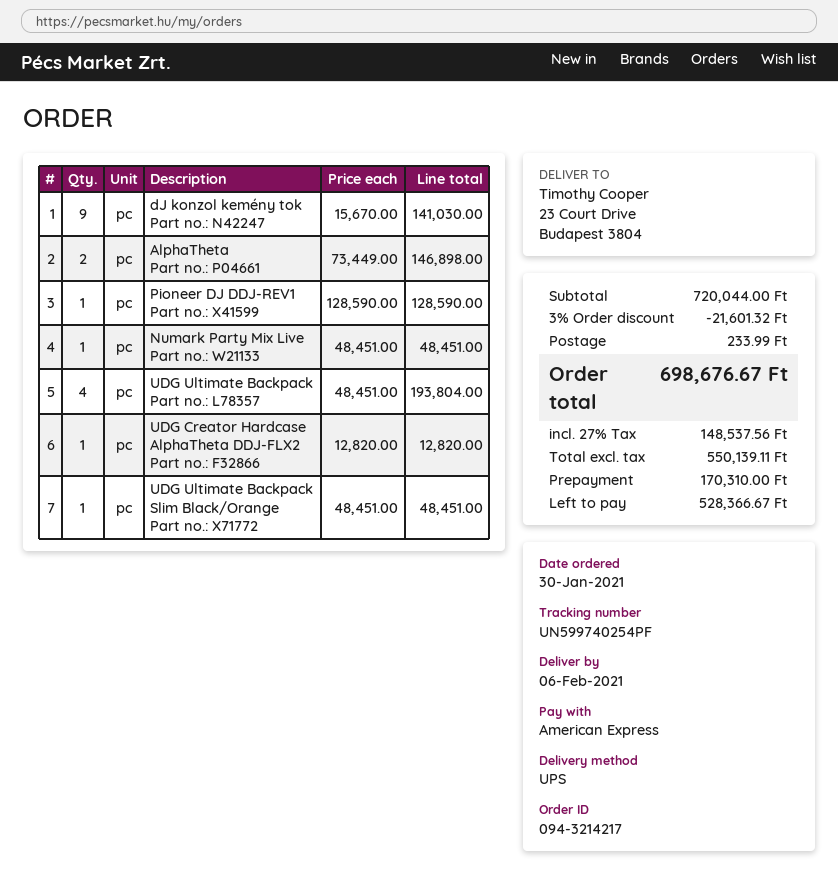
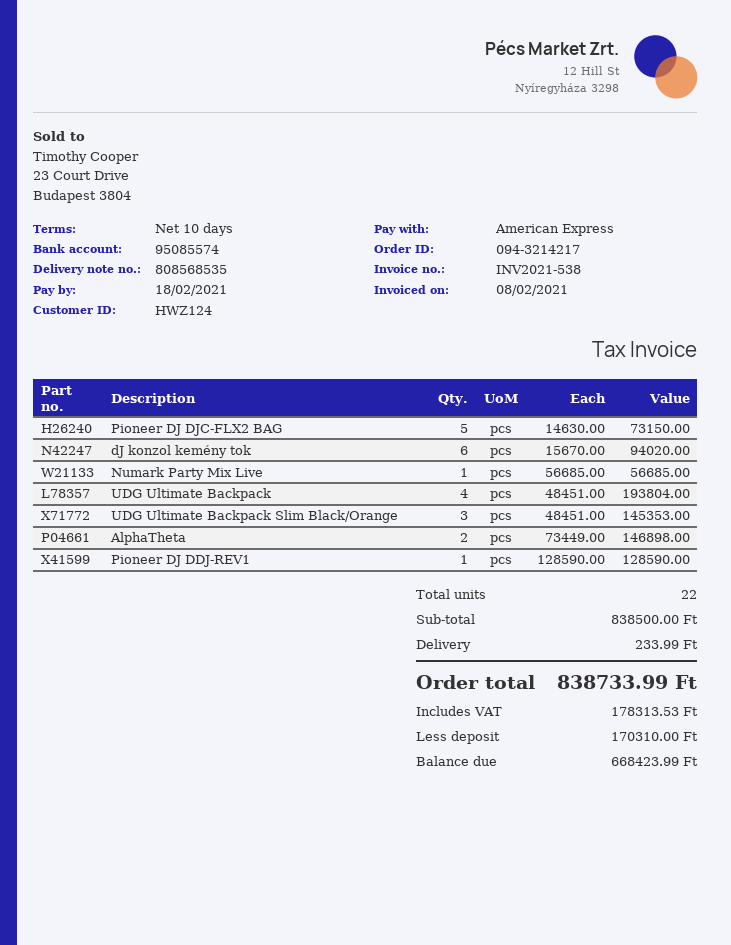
dJ konzol kemény tok: 9 x 15670.00 = 141030.00 -> 6 x 15670.00 = 94020.00
Numark Party Mix Live: 1 x 48451.00 = 48451.00 -> 1 x 56685.00 = 56685.00
UDG Creator Hardcase AlphaTheta DDJ-FLX2: 1 x 12820.00 = 12820.00 -> none
UDG Ultimate Backpack Slim Black/Orange: 1 x 48451.00 = 48451.00 -> 3 x 48451.00 = 145353.00
Pioneer DJ DJC-FLX2 BAG: none -> 5 x 14630.00 = 73150.00
subtotal: 720044.00 -> 838500.00
discount: 3% = 21601.32 -> none
tax: 148537.56 -> 178313.53
total: 698676.67 -> 838733.99
balance: 528366.67 -> 668423.99

